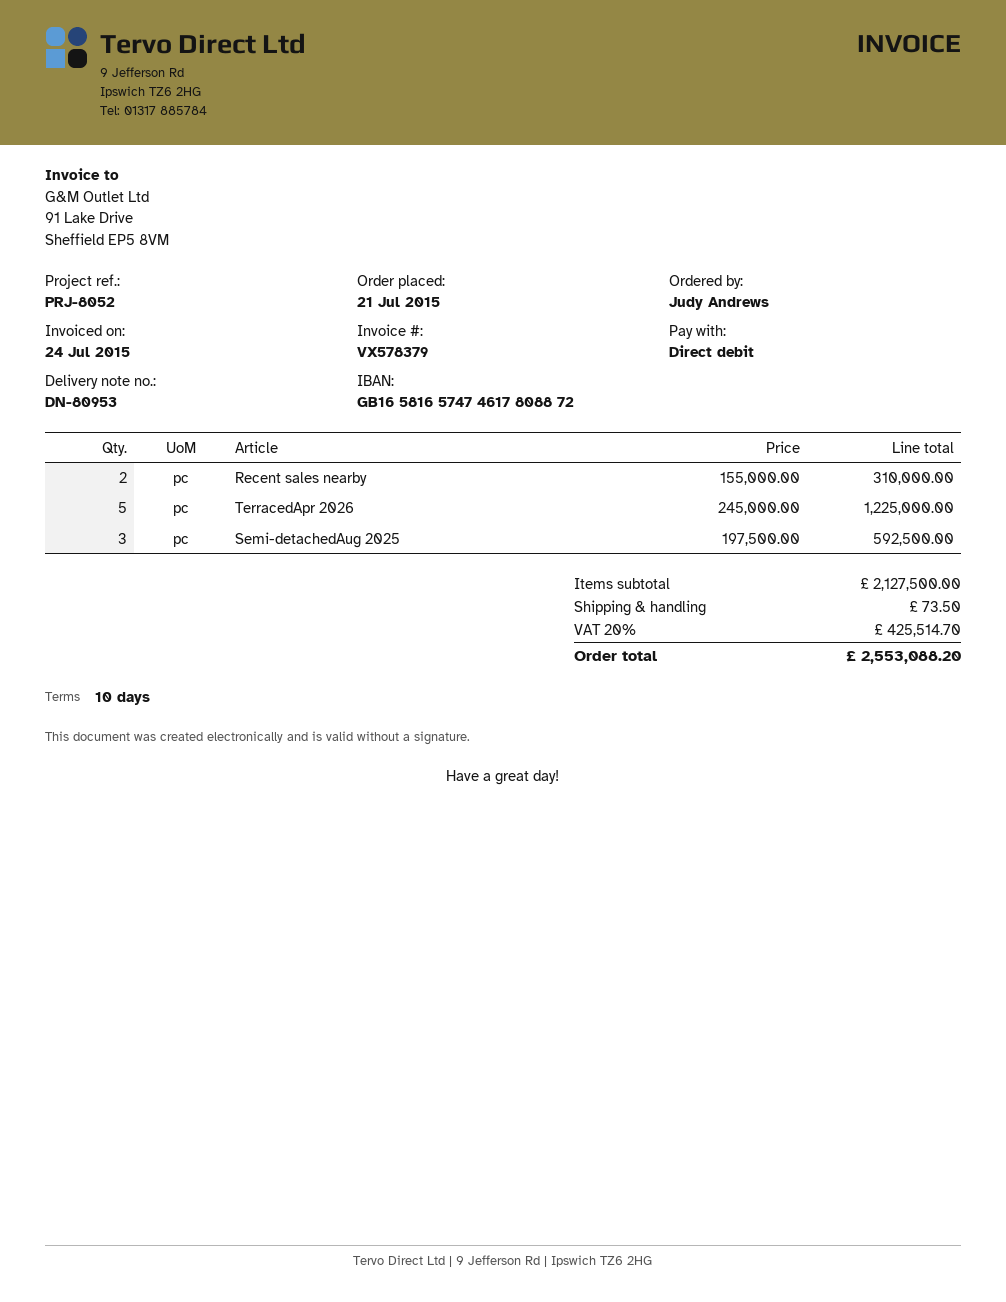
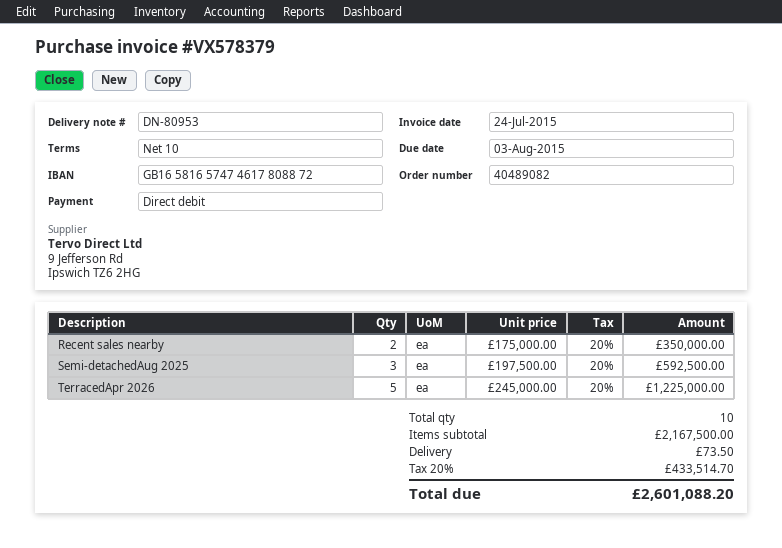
Recent sales nearby: 2 x 155000.00 = 310000.00 -> 2 x 175000.00 = 350000.00
subtotal: 2127500.00 -> 2167500.00
tax: 20% = 425514.70 -> 20% = 433514.70
total: 2553088.20 -> 2601088.20

